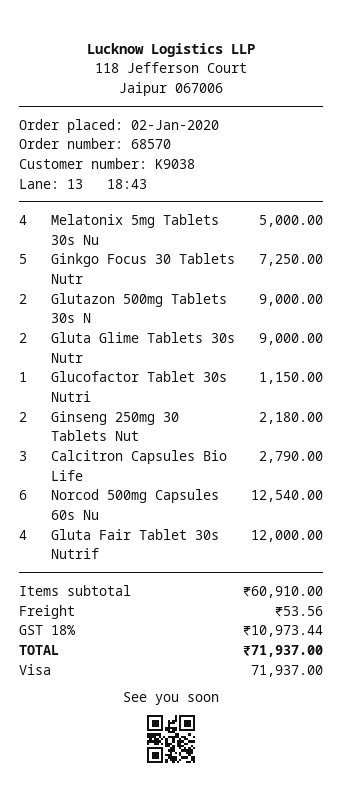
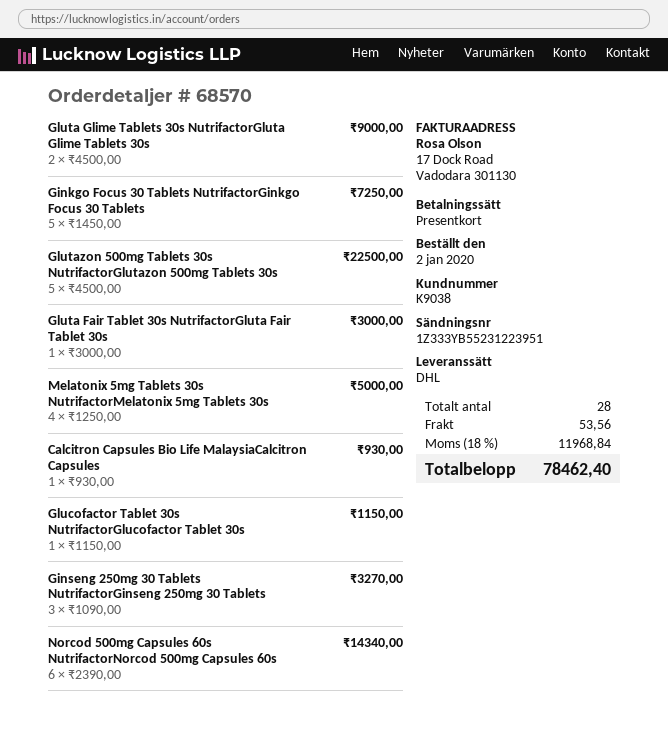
payment method: Visa -> gift card
Glutazon 500mg Tablets 30s N: 2 for 9000.00 -> 5 for 22500.00
Ginseng 250mg 30 Tablets Nut: 2 for 2180.00 -> 3 for 3270.00
Calcitron Capsules Bio Life: 3 for 2790.00 -> 1 for 930.00
Norcod 500mg Capsules 60s Nu: 6 for 12540.00 -> 6 for 14340.00
Gluta Fair Tablet 30s Nutrif: 4 for 12000.00 -> 1 for 3000.00
tax: 18% = 10973.44 -> 18% = 11968.84
total: 71937.00 -> 78462.40

